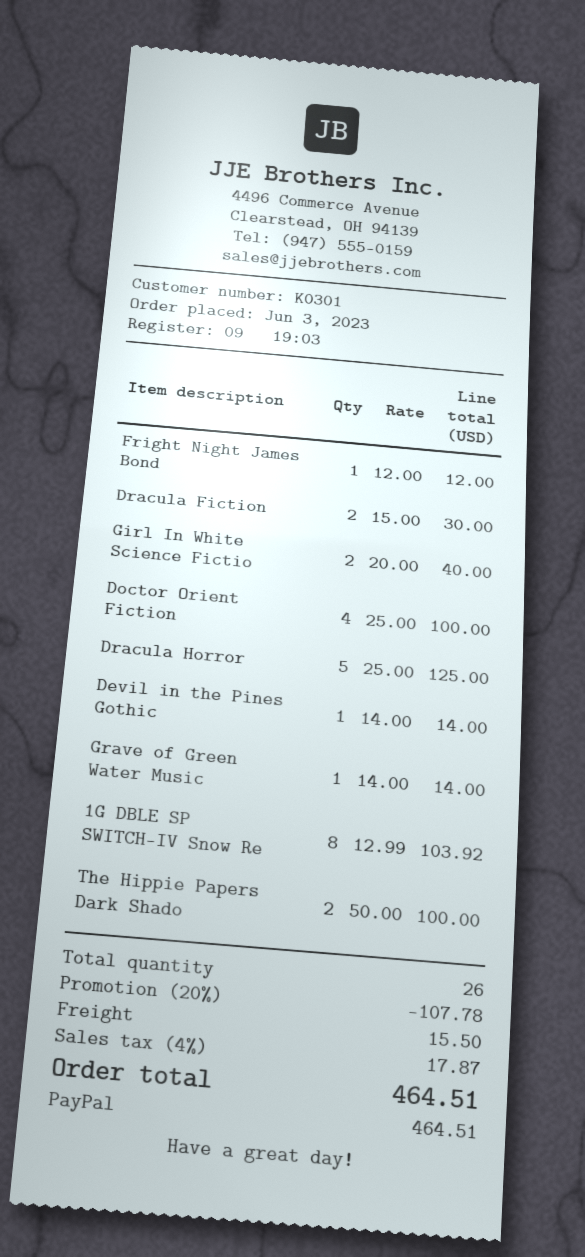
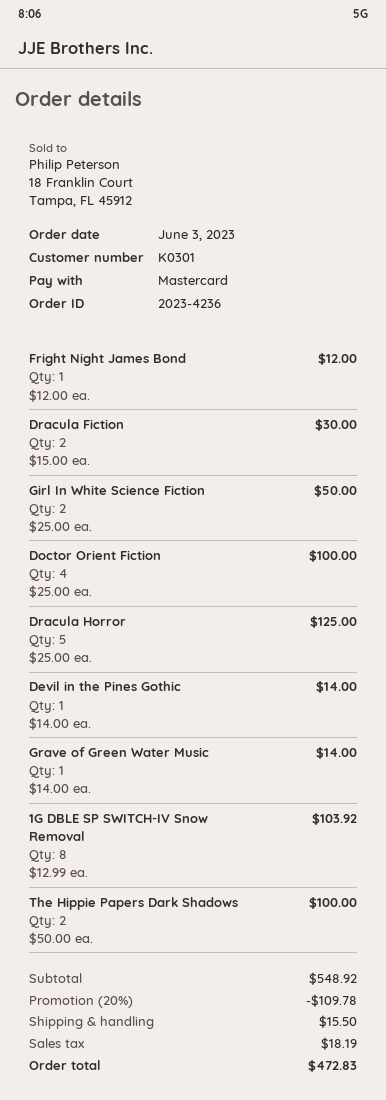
payment method: PayPal -> Mastercard
Girl In White Science Fictio: 2 x 20.00 = 40.00 -> 2 x 25.00 = 50.00
discount: 20% = 107.78 -> 20% = 109.78
tax: 17.87 -> 18.19
total: 464.51 -> 472.83

